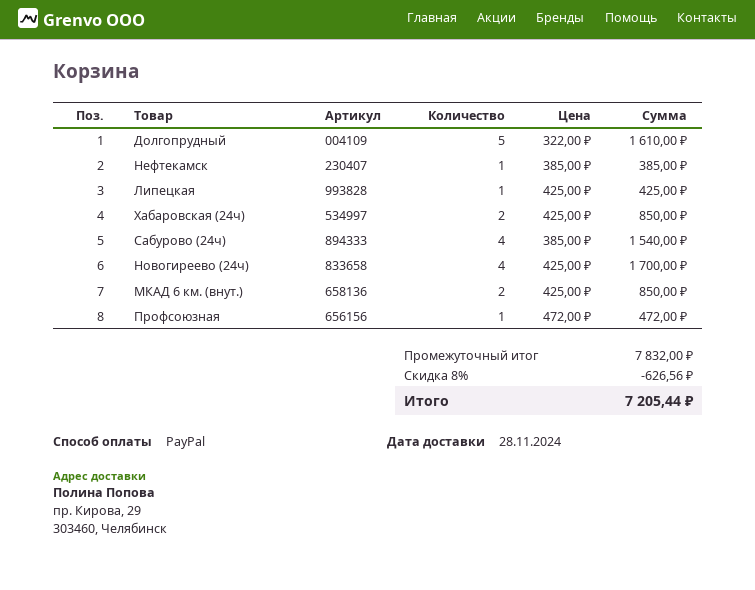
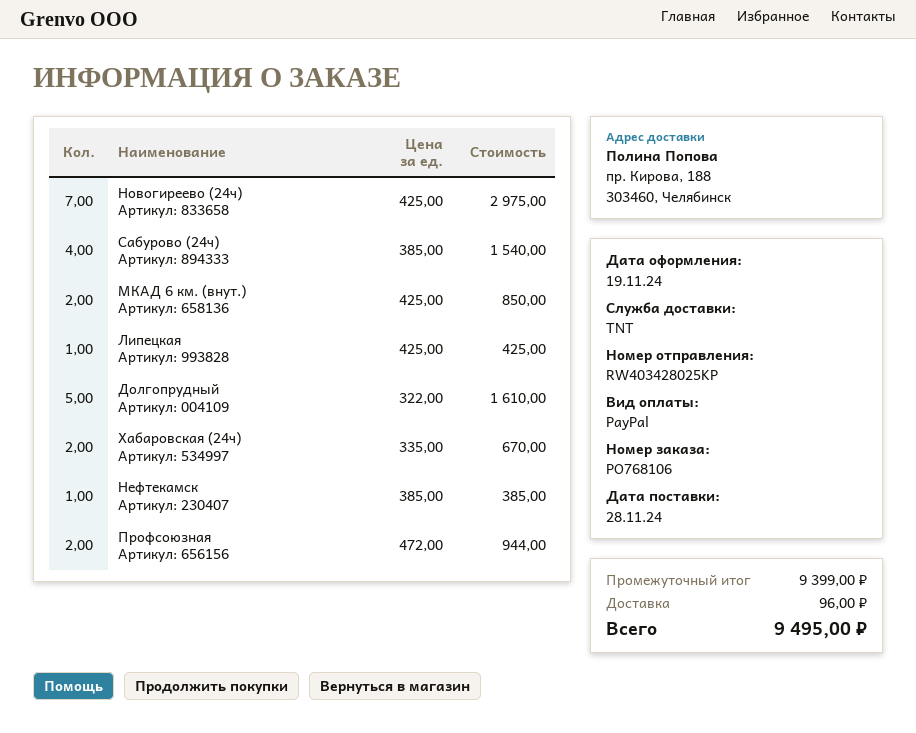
ship to: пр. Кирова, 29, 303460, Челябинск -> пр. Кирова, 188, 303460, Челябинск
Хабаровская (24ч): 2 x 425.00 = 850.00 -> 2 x 335.00 = 670.00
Новогиреево (24ч): 4 x 425.00 = 1700.00 -> 7 x 425.00 = 2975.00
Профсоюзная: 1 x 472.00 = 472.00 -> 2 x 472.00 = 944.00
subtotal: 7832.00 -> 9399.00
discount: 8% = 626.56 -> none
shipping: none -> 96.00
total: 7205.44 -> 9495.00

